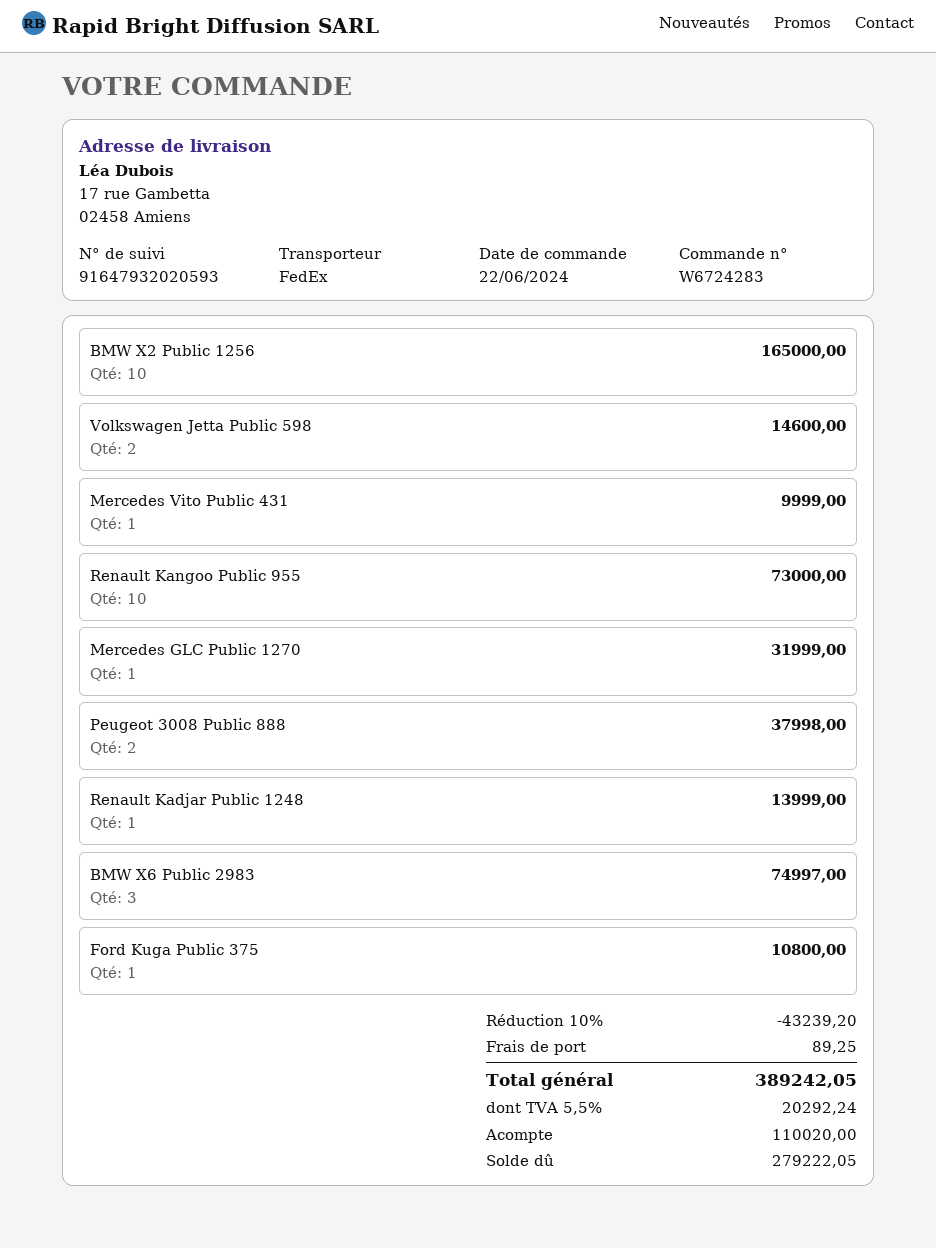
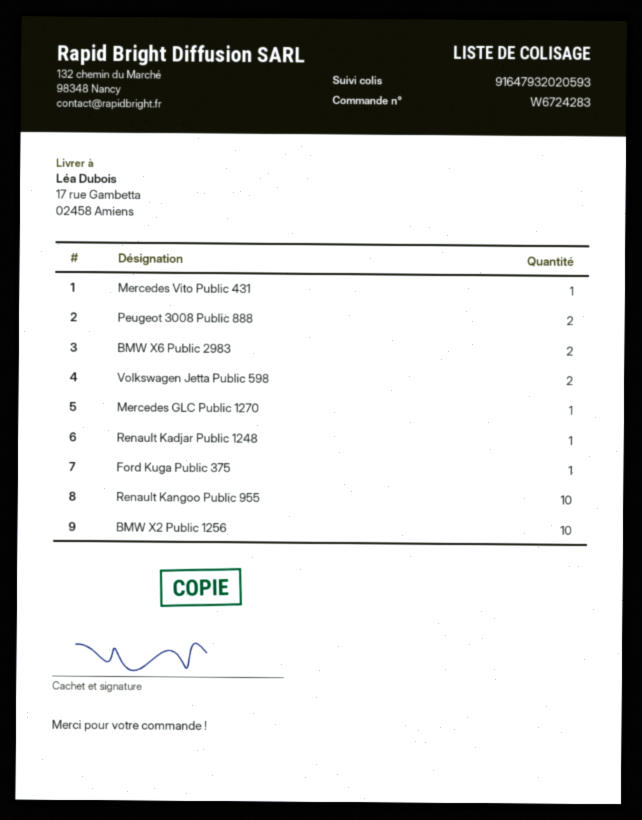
BMW X6 Public 2983: 3 -> 2

